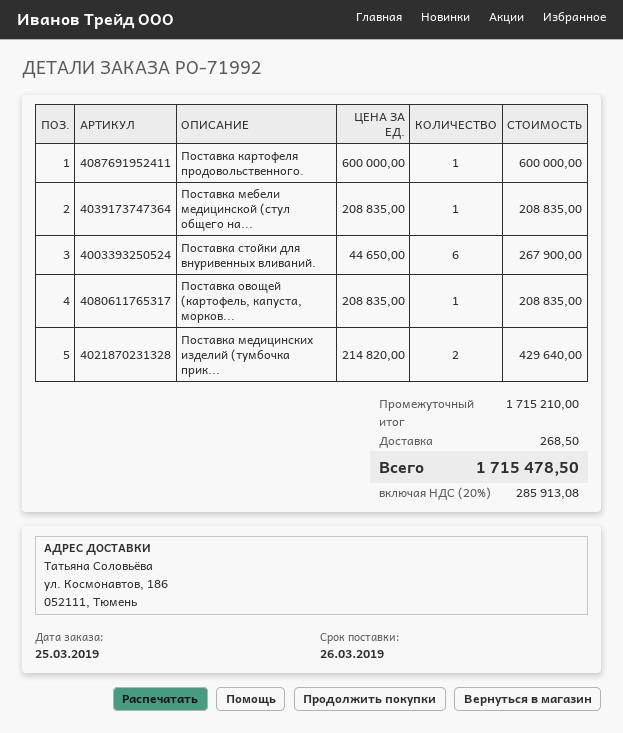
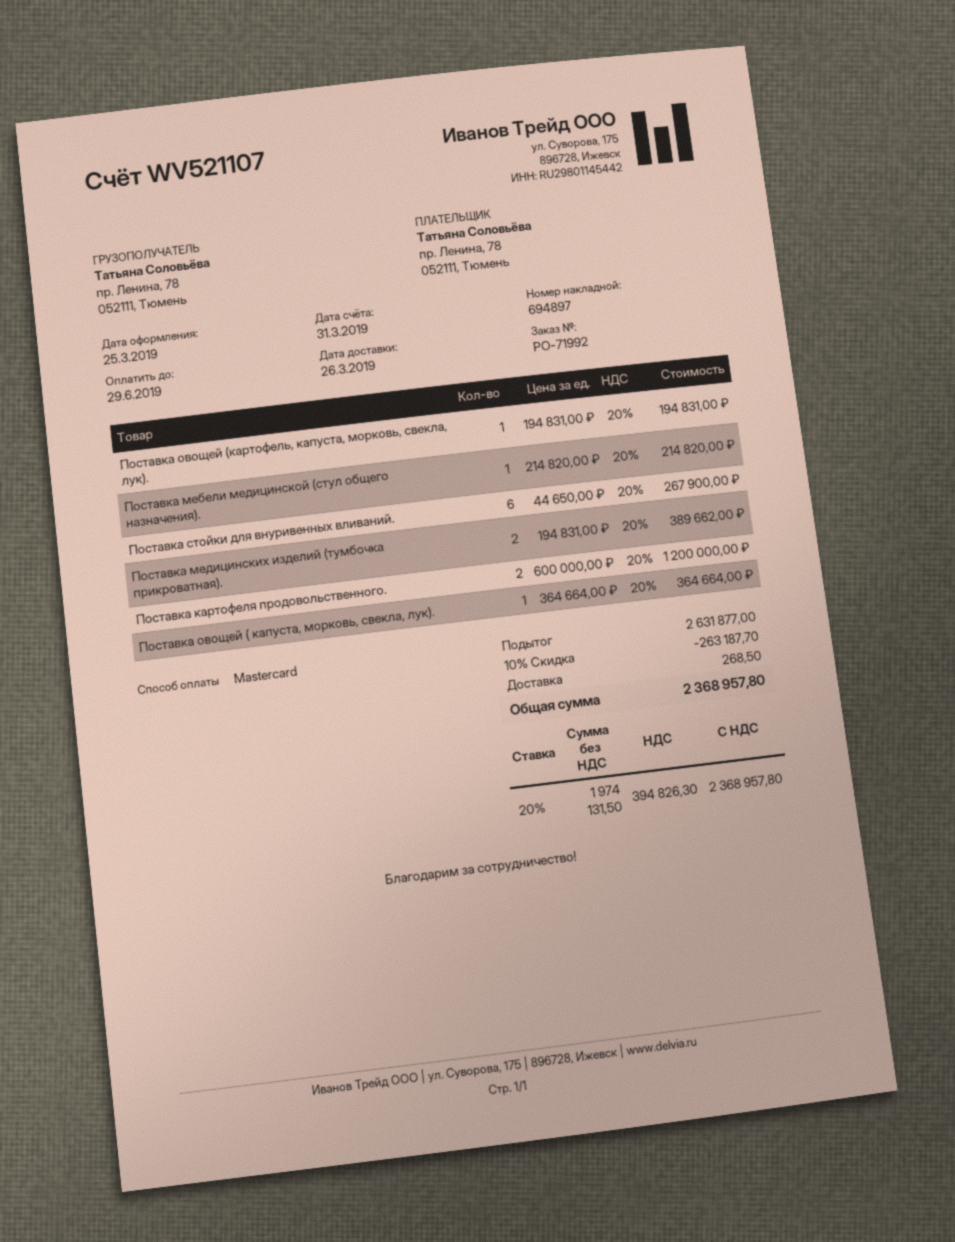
ship to: ул. Космонавтов, 186, 052111, Тюмень -> пр. Ленина, 78, 052111, Тюмень
Поставка картофеля продовольственного.: 1 x 600000.00 = 600000.00 -> 2 x 600000.00 = 1200000.00
Поставка мебели медицинской (стул общего на...: 1 x 208835.00 = 208835.00 -> 1 x 214820.00 = 214820.00
Поставка овощей (картофель, капуста, морков...: 1 x 208835.00 = 208835.00 -> 1 x 194831.00 = 194831.00
Поставка медицинских изделий (тумбочка прик...: 2 x 214820.00 = 429640.00 -> 2 x 194831.00 = 389662.00
Поставка овощей ( капуста, морковь, свекла, лук).: none -> 1 x 364664.00 = 364664.00
subtotal: 1715210.00 -> 2631877.00
discount: none -> 10% = 263187.70
tax: 20% = 285913.08 -> 20% = 394826.30
total: 1715478.50 -> 2368957.80

